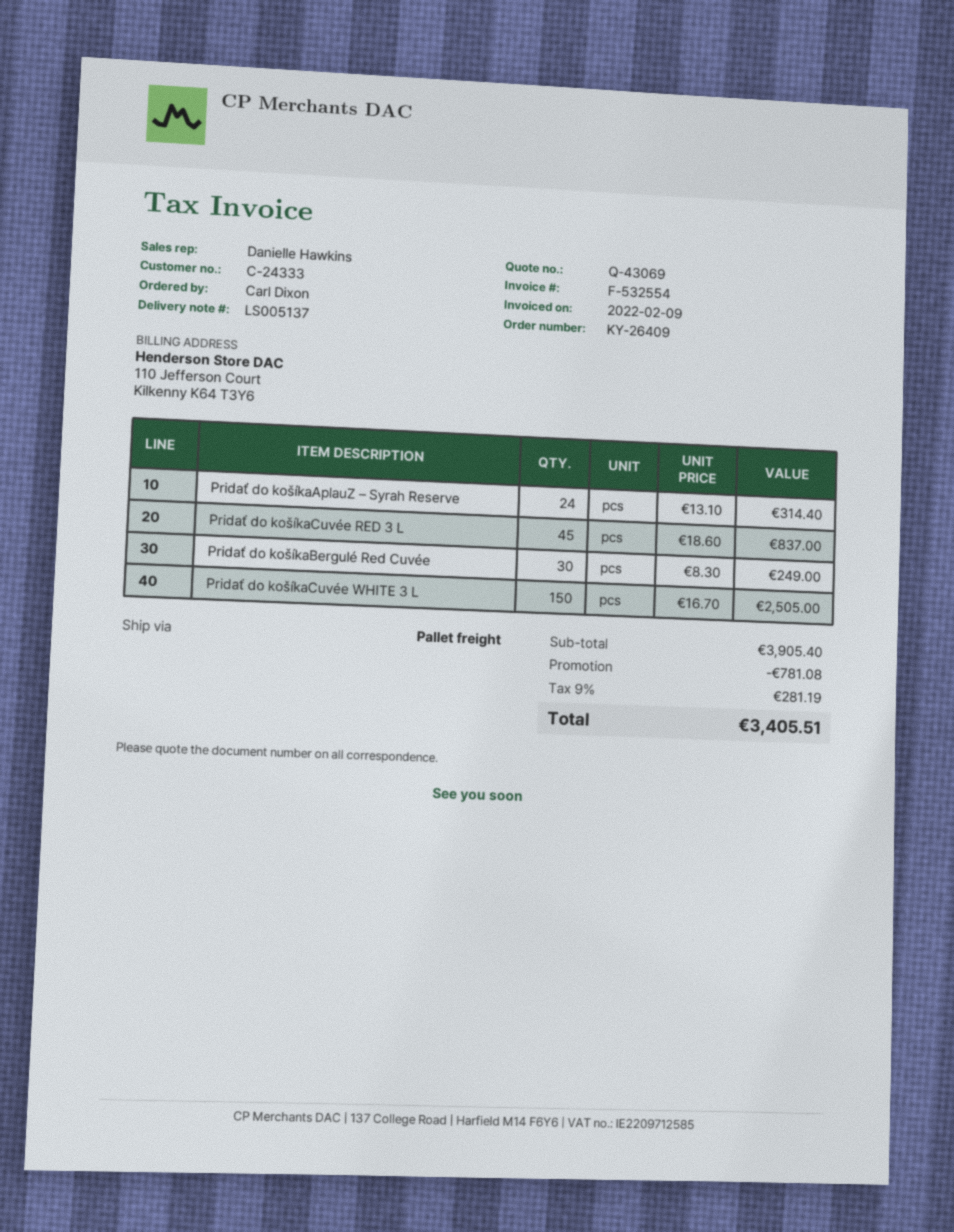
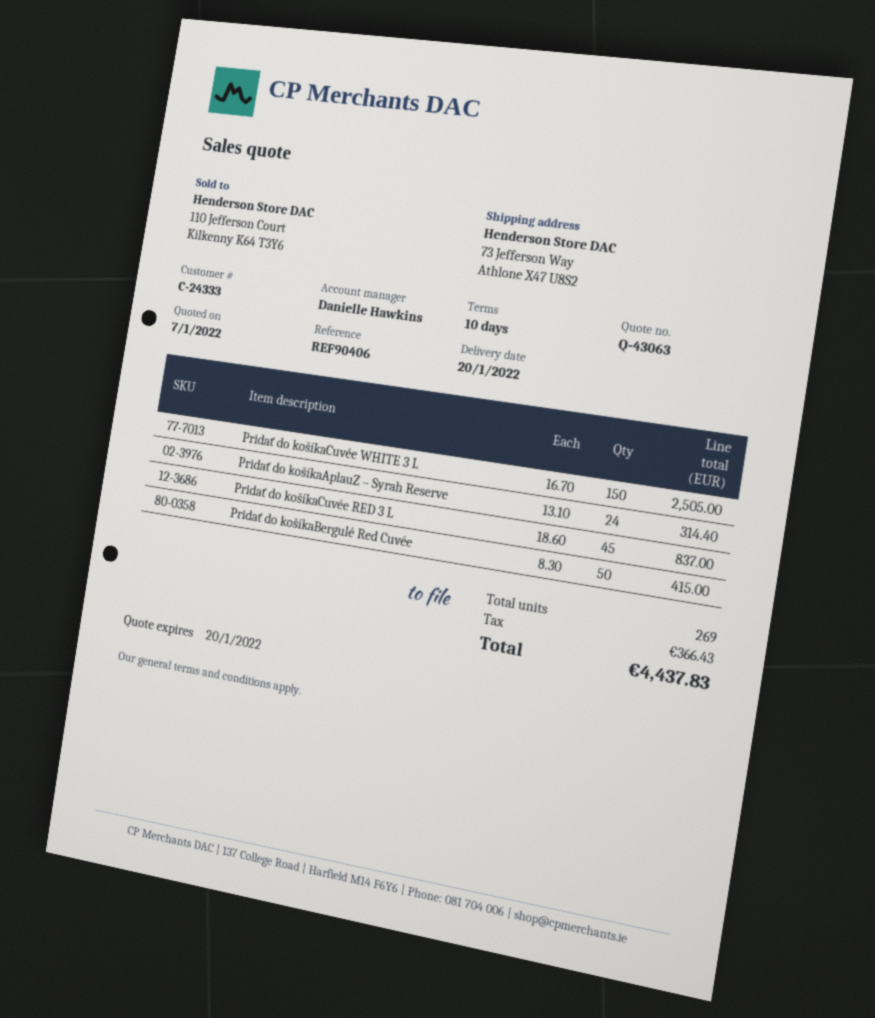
quote number: Q-43069 -> Q-43063
Pridať do košíkaBergulé Red Cuvée: 30 x 8.30 = 249.00 -> 50 x 8.30 = 415.00
discount: 781.08 -> none
tax: 281.19 -> 366.43
total: 3405.51 -> 4437.83

